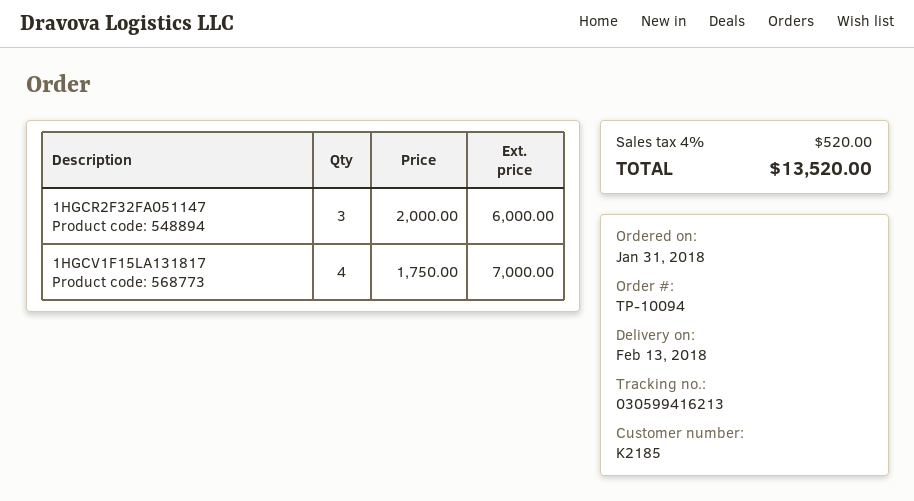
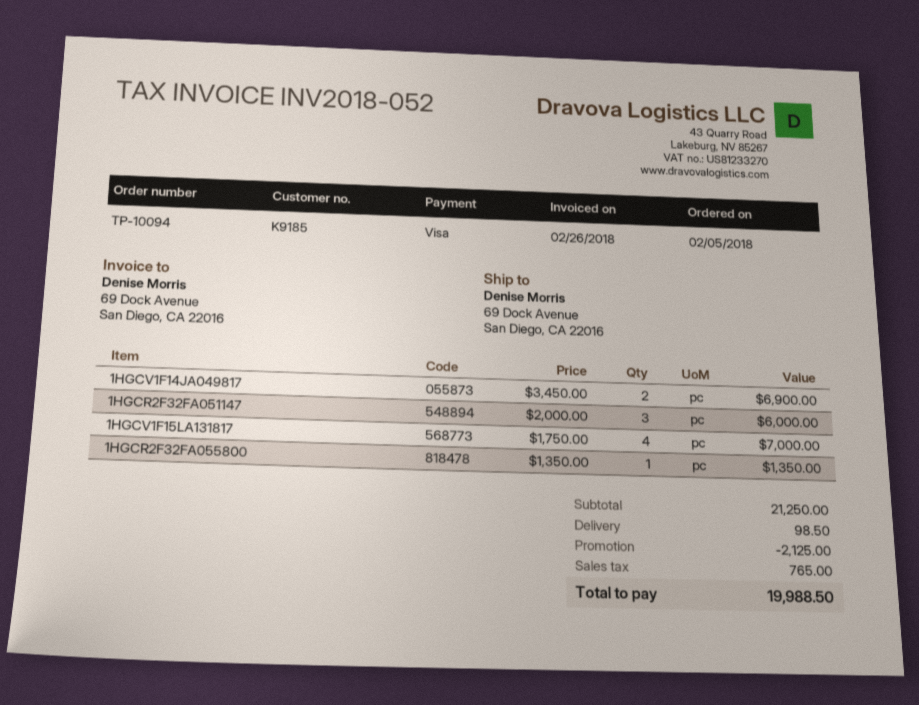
order date: 2018-01-31 -> 2018-02-05
customer number: K2185 -> K9185
1HGCV1F14JA049817: none -> 2 x 3450.00 = 6900.00
1HGCR2F32FA055800: none -> 1 x 1350.00 = 1350.00
discount: none -> 2125.00
shipping: none -> 98.50
tax: 520.00 -> 765.00
total: 13520.00 -> 19988.50

